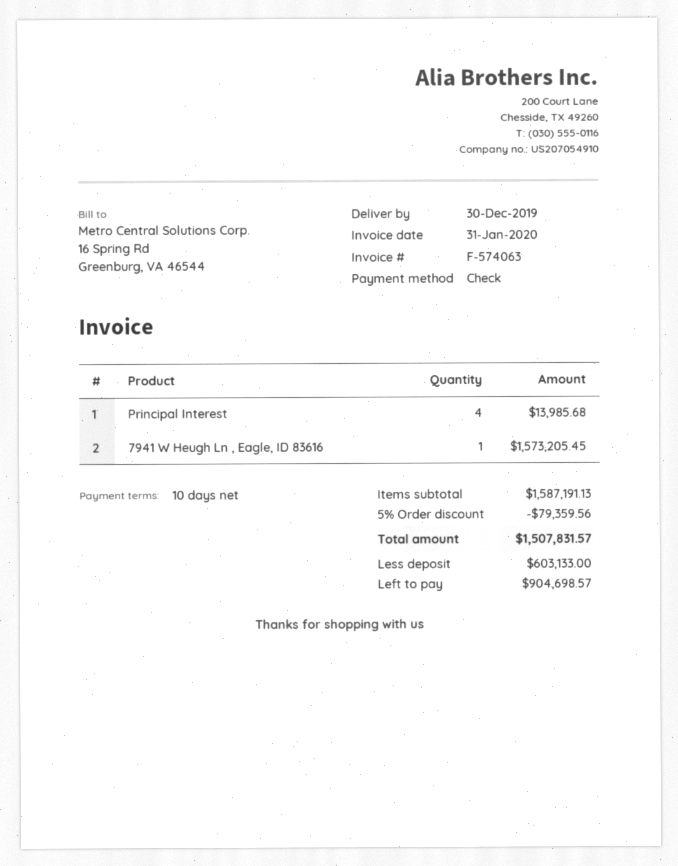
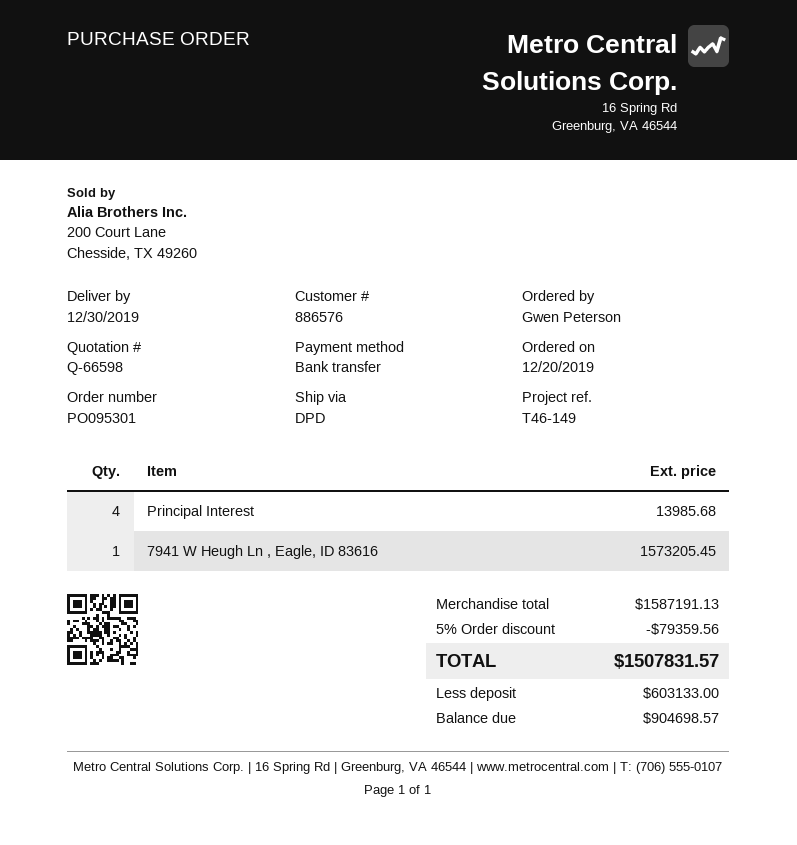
payment method: cheque -> bank transfer

